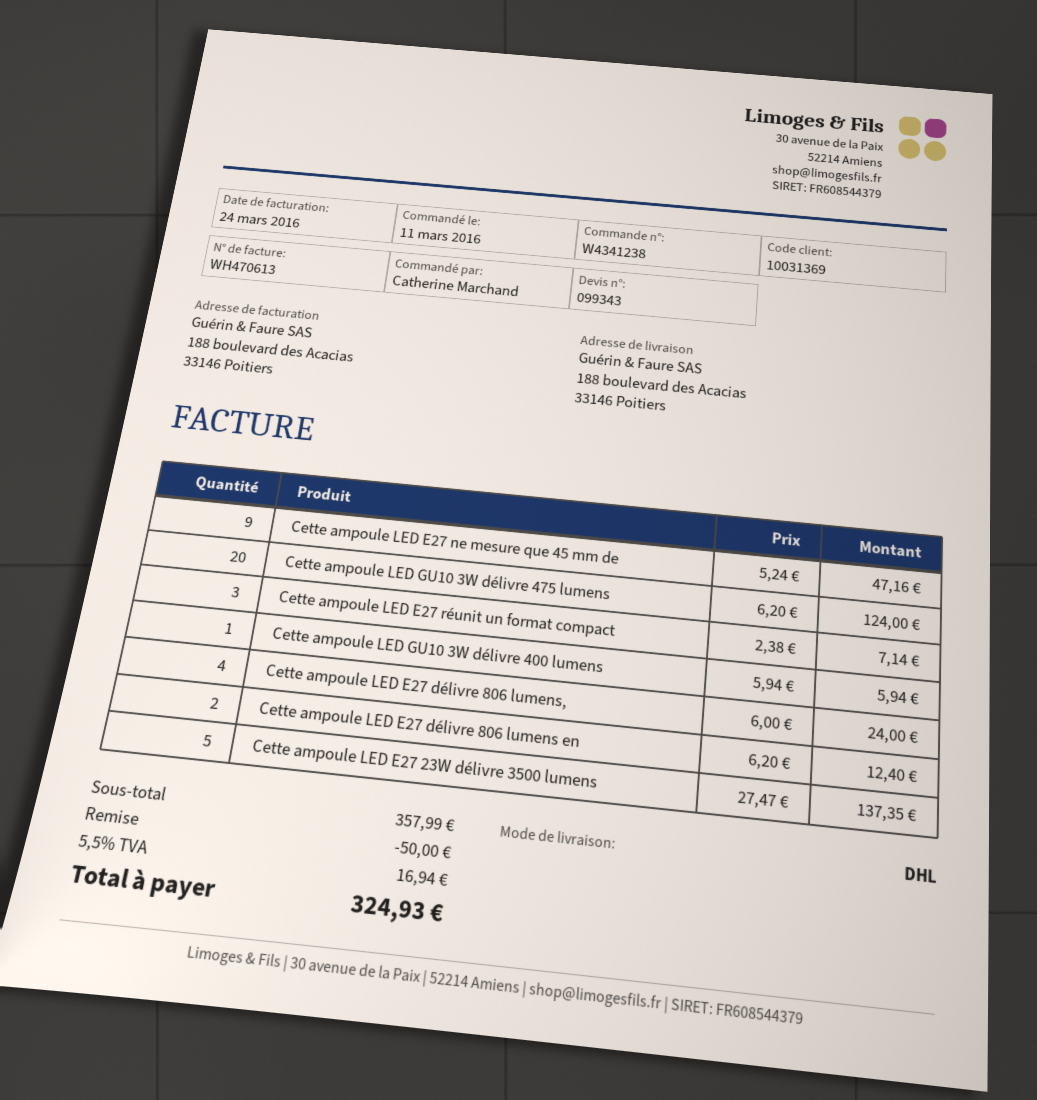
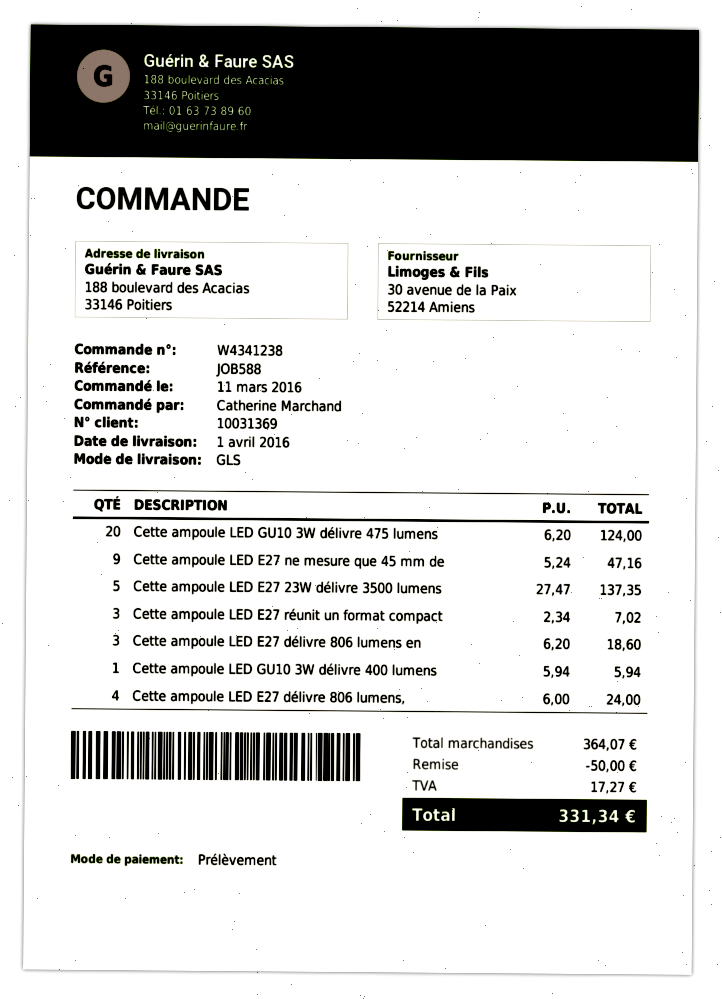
shipping method: DHL -> GLS
Cette ampoule LED E27 réunit un format compact: 3 x 2.38 = 7.14 -> 3 x 2.34 = 7.02
Cette ampoule LED E27 délivre 806 lumens en: 2 x 6.20 = 12.40 -> 3 x 6.20 = 18.60
subtotal: 357.99 -> 364.07
tax: 16.94 -> 17.27
total: 324.93 -> 331.34

